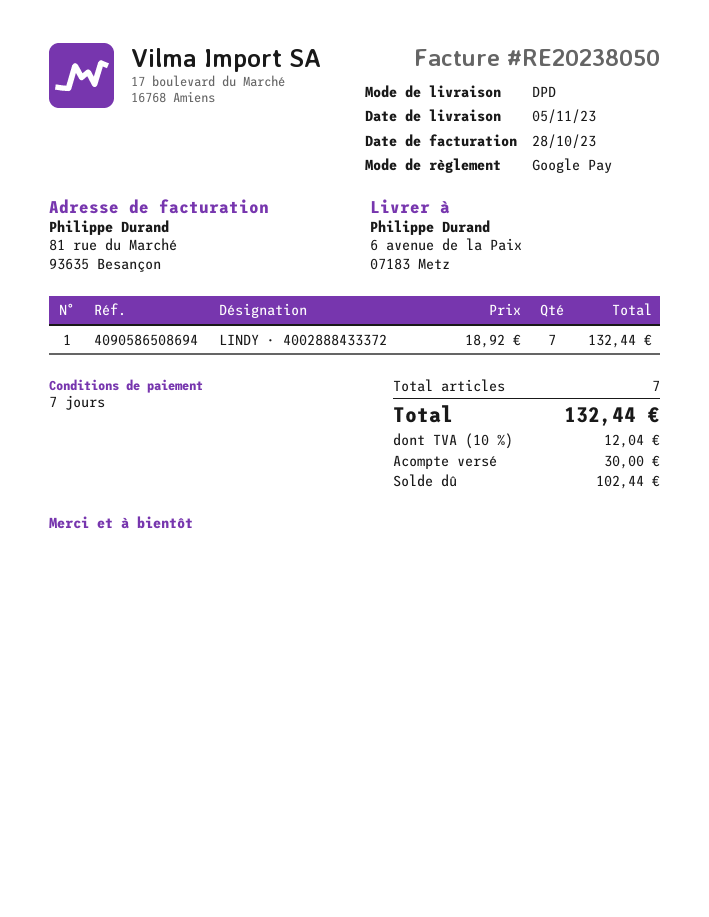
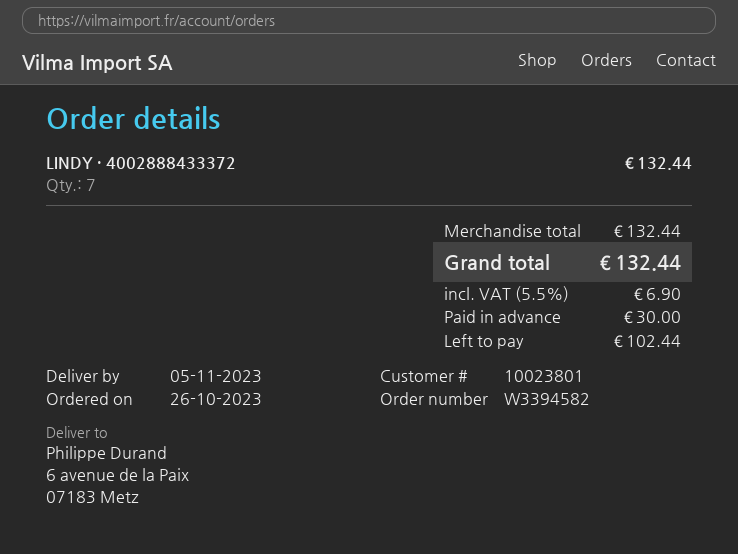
tax: 10% = 12.04 -> 5.5% = 6.90

